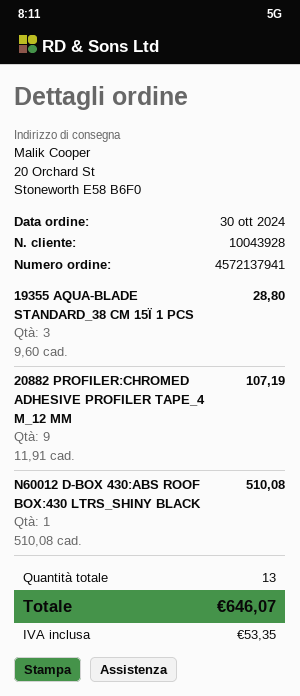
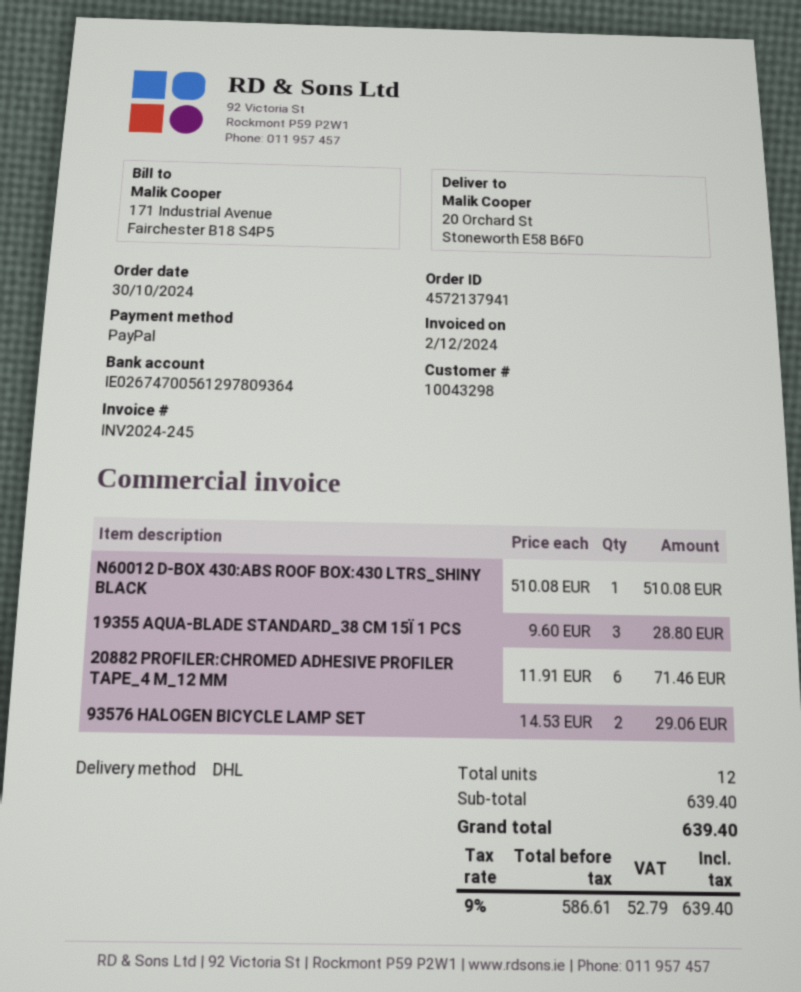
customer number: 10043928 -> 10043298
20882 PROFILER:CHROMED ADHESIVE PROFILER TAPE_4 M_12 MM: 9 x 11.91 = 107.19 -> 6 x 11.91 = 71.46
93576 HALOGEN BICYCLE LAMP SET: none -> 2 x 14.53 = 29.06
total quantity: 13 -> 12
tax: 53.35 -> 52.79
total: 646.07 -> 639.40

